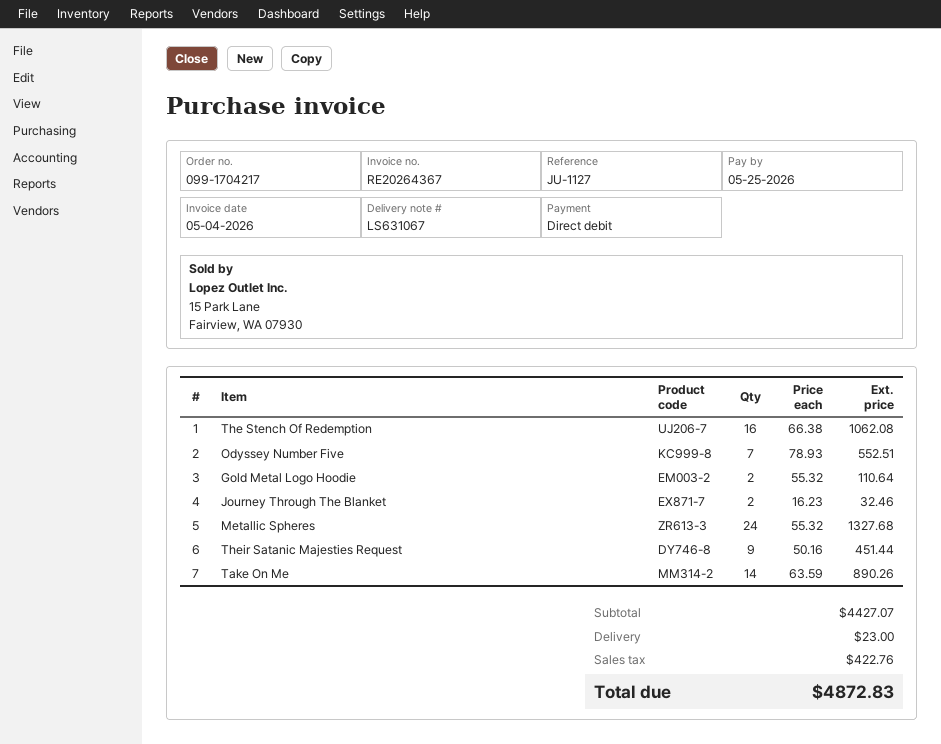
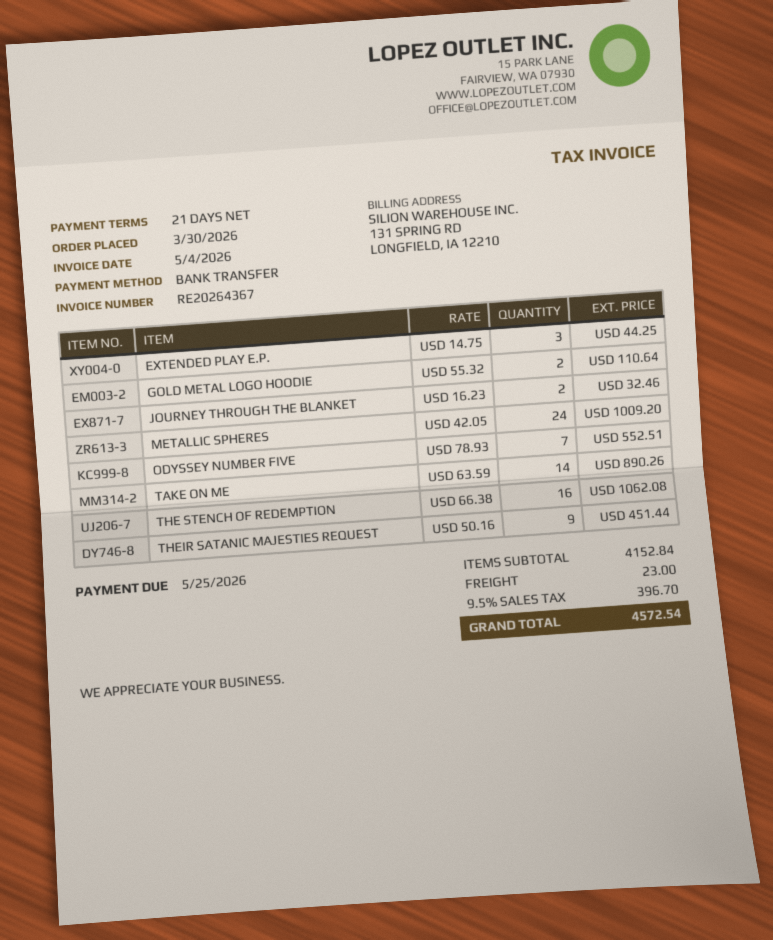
payment method: direct debit -> bank transfer
Metallic Spheres: 24 x 55.32 = 1327.68 -> 24 x 42.05 = 1009.20
EXTENDED PLAY E.P.: none -> 3 x 14.75 = 44.25
subtotal: 4427.07 -> 4152.84
tax: 422.76 -> 396.70
total: 4872.83 -> 4572.54

